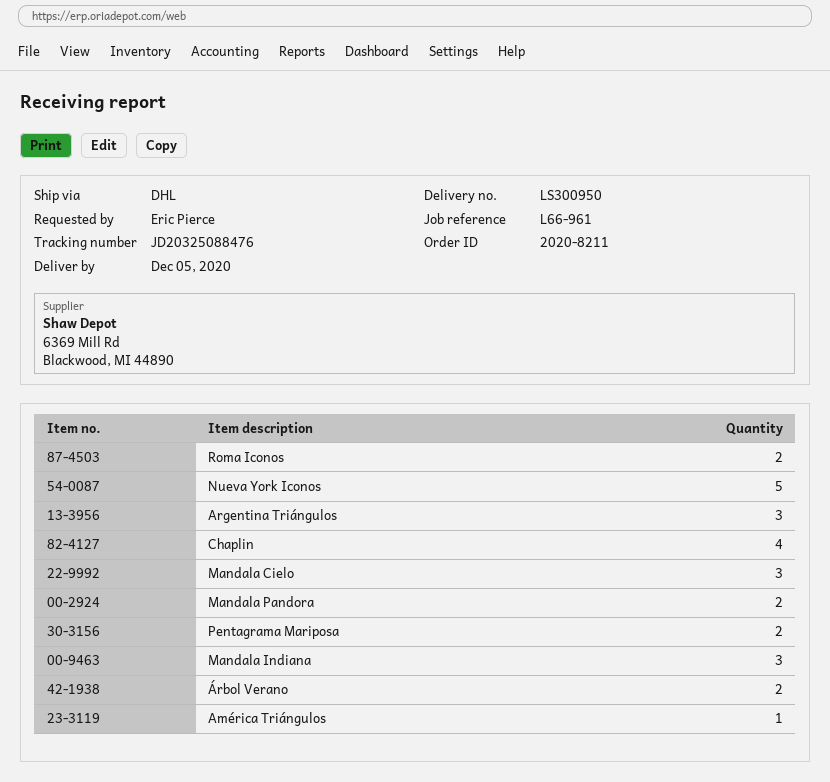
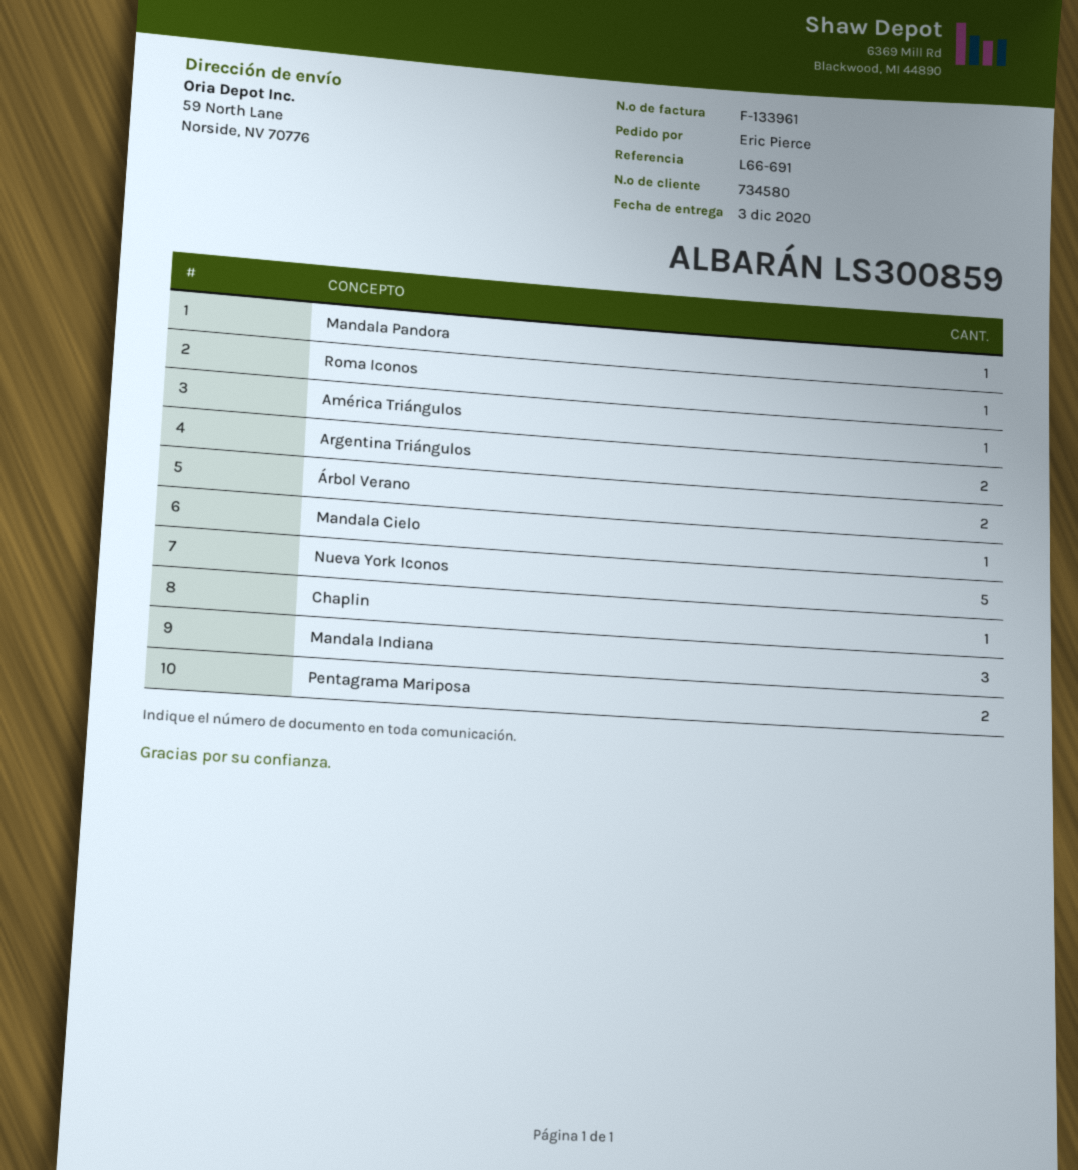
delivery note number: LS300950 -> LS300859
delivery date: 2020-12-05 -> 2020-12-03
reference: L66-961 -> L66-691
Roma Iconos: 2 -> 1
Argentina Triángulos: 3 -> 2
Chaplin: 4 -> 1
Mandala Cielo: 3 -> 1
Mandala Pandora: 2 -> 1

